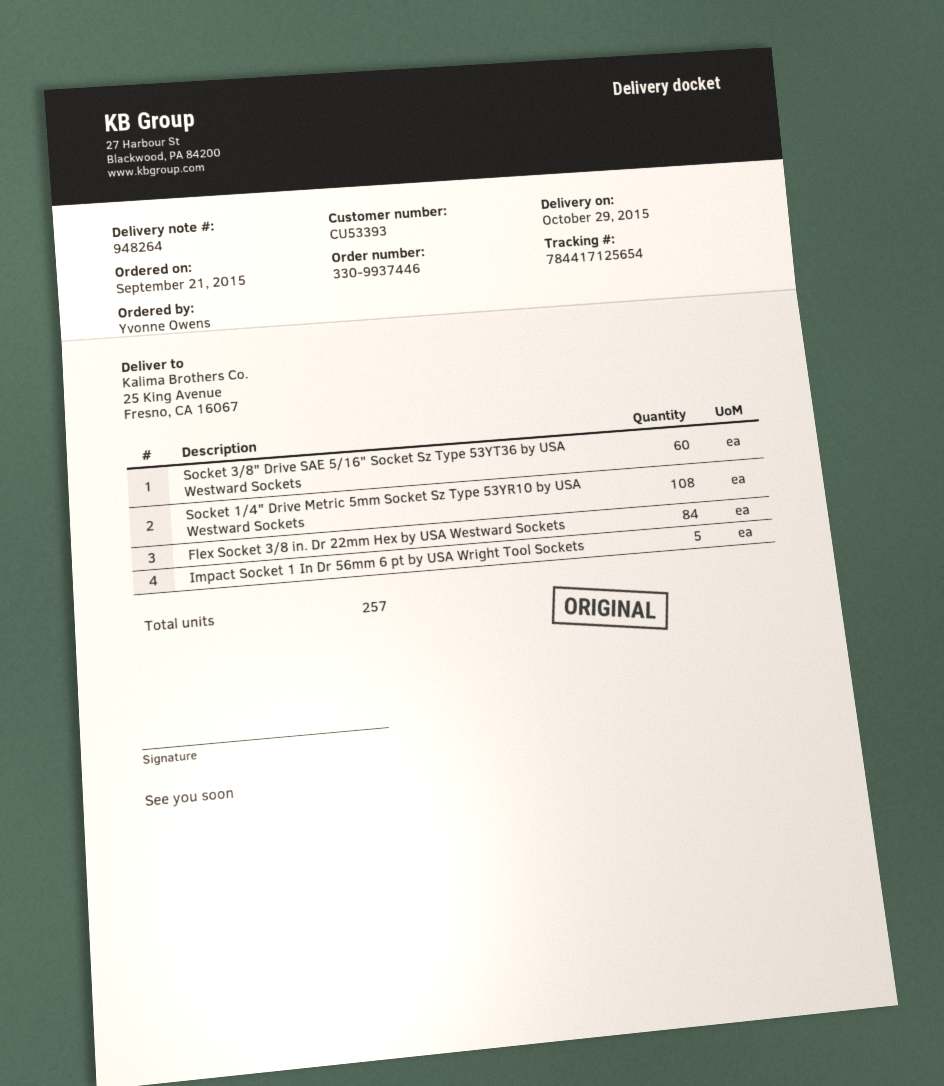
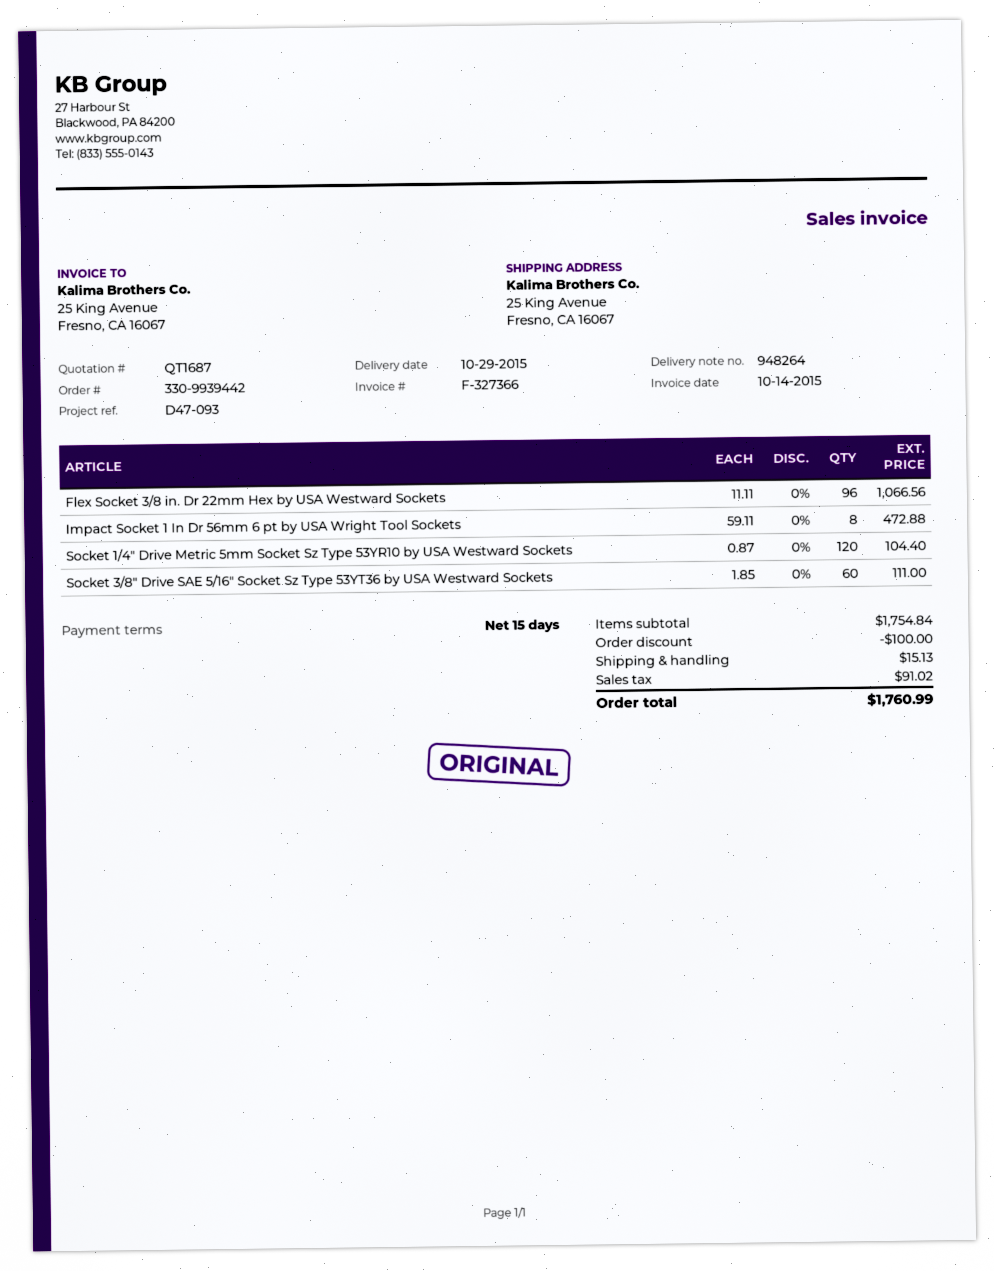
order number: 330-9937446 -> 330-9939442
Socket 1/4" Drive Metric 5mm Socket Sz Type 53YR10 by USA Westward Sockets: 108 -> 120
Flex Socket 3/8 in. Dr 22mm Hex by USA Westward Sockets: 84 -> 96
Impact Socket 1 In Dr 56mm 6 pt by USA Wright Tool Sockets: 5 -> 8

